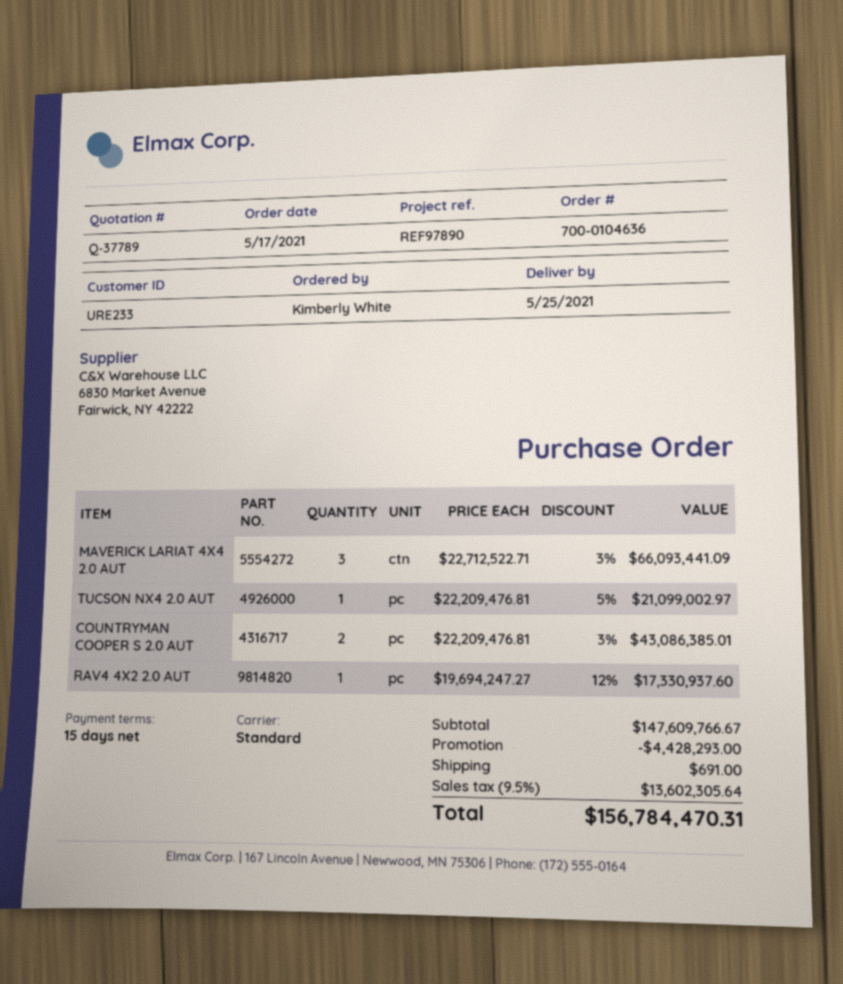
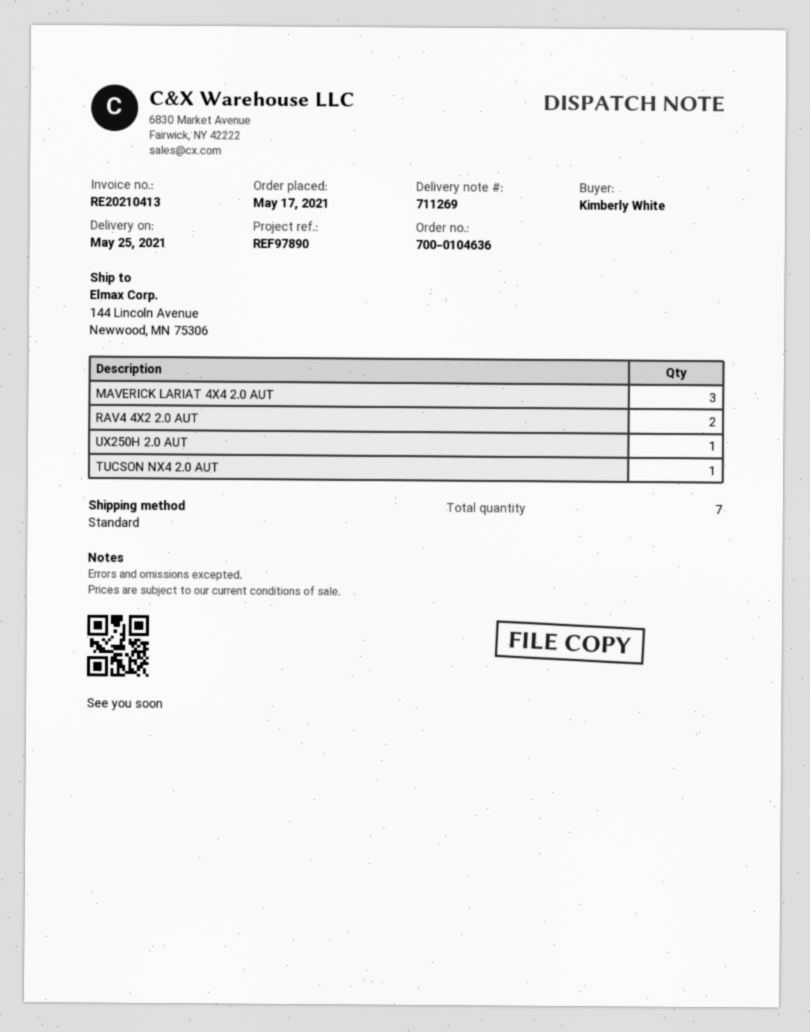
COUNTRYMAN COOPER S 2.0 AUT: 2 -> none
RAV4 4X2 2.0 AUT: 1 -> 2
UX250H 2.0 AUT: none -> 1

